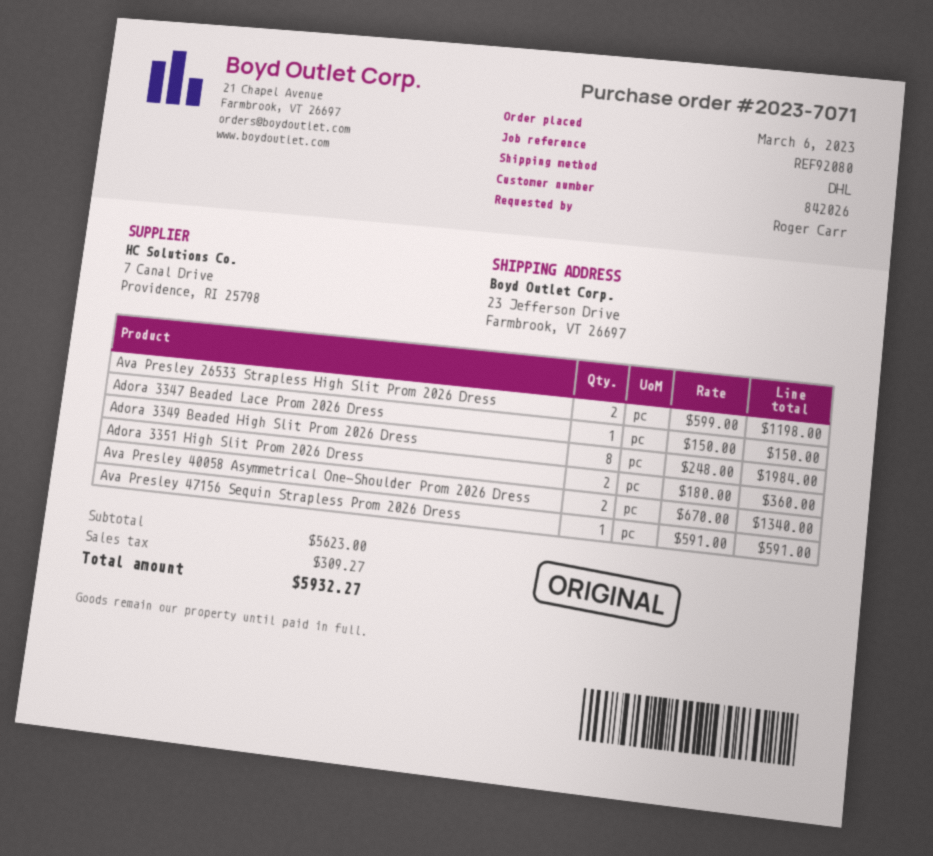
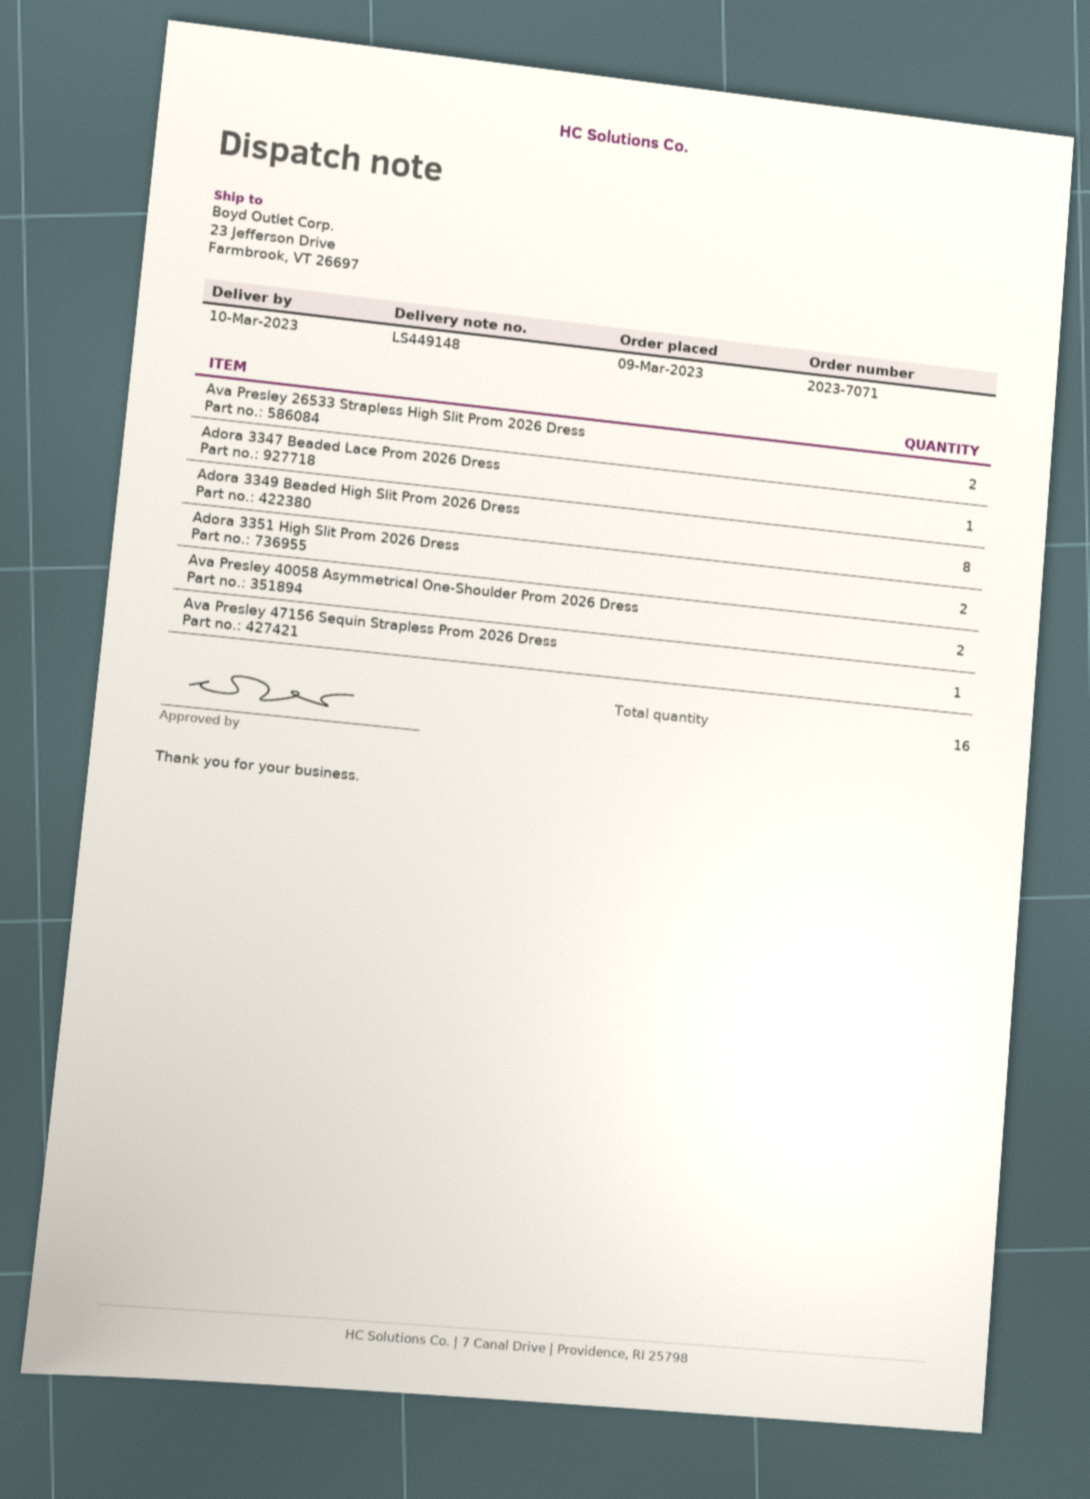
order date: 2023-03-06 -> 2023-03-09

